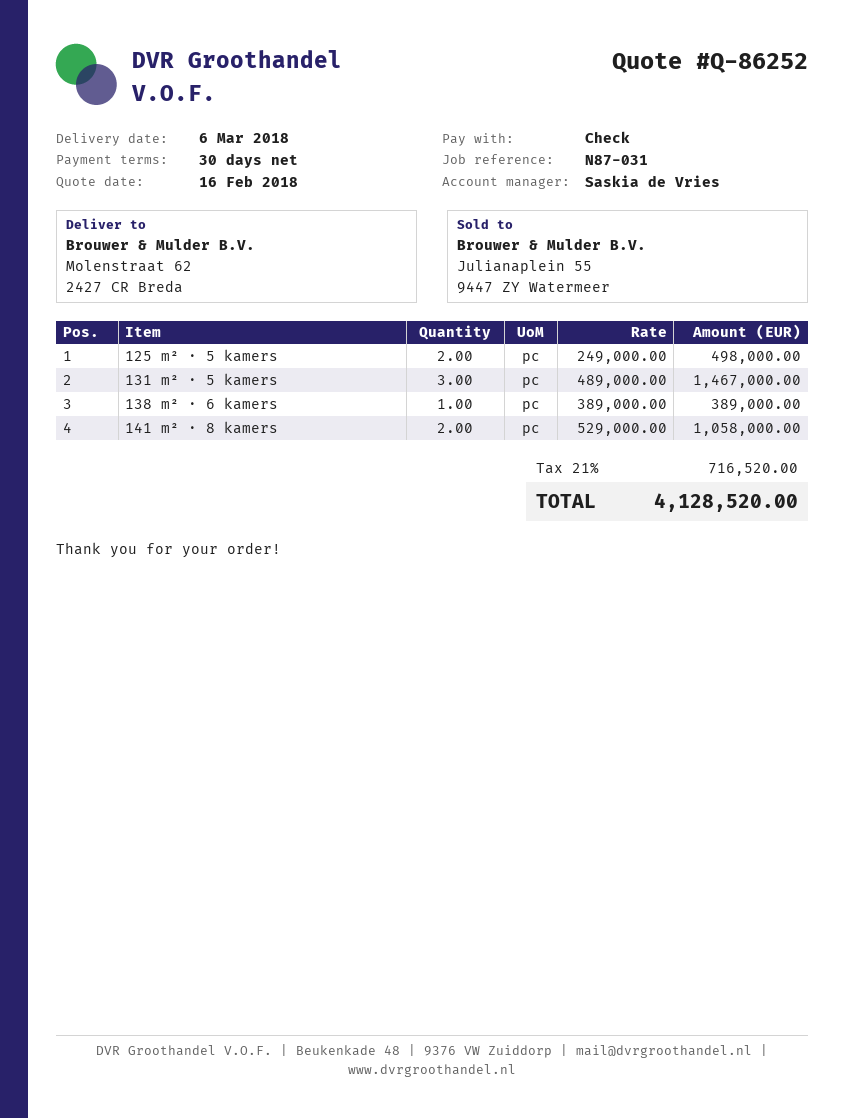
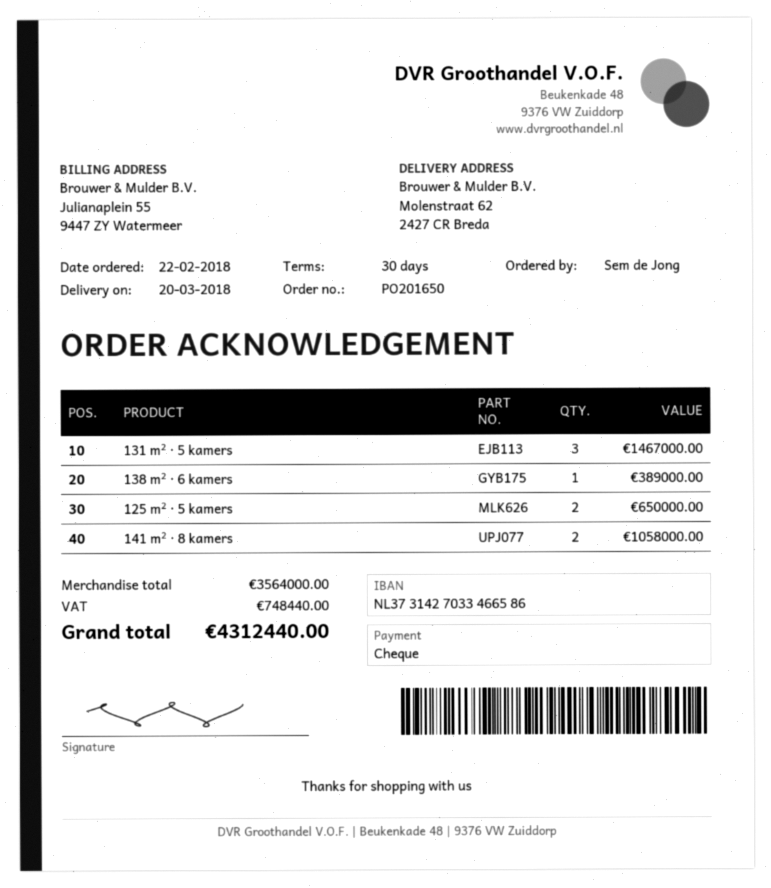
delivery date: 2018-03-06 -> 2018-03-20
125 m² · 5 kamers: 2 for 498000.00 -> 2 for 650000.00
tax: 716520.00 -> 748440.00
total: 4128520.00 -> 4312440.00

